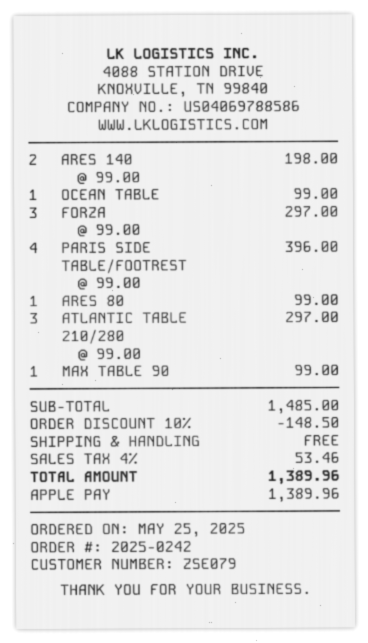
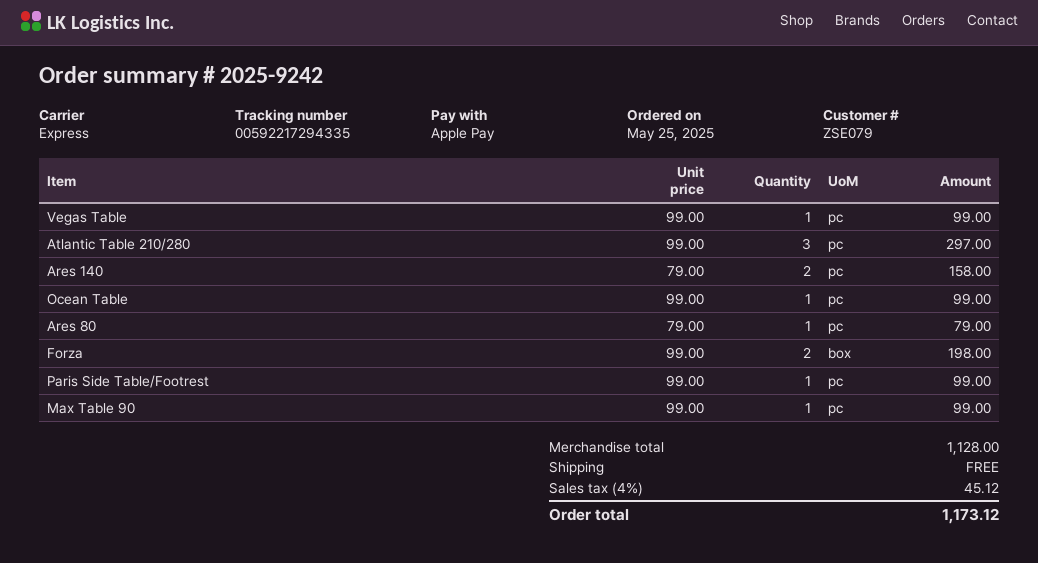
order number: 2025-0242 -> 2025-9242
ARES 140: 2 x 99.00 = 198.00 -> 2 x 79.00 = 158.00
FORZA: 3 x 99.00 = 297.00 -> 2 x 99.00 = 198.00
PARIS SIDE TABLE/FOOTREST: 4 x 99.00 = 396.00 -> 1 x 99.00 = 99.00
ARES 80: 1 x 99.00 = 99.00 -> 1 x 79.00 = 79.00
Vegas Table: none -> 1 x 99.00 = 99.00
subtotal: 1485.00 -> 1128.00
discount: 10% = 148.50 -> none
tax: 4% = 53.46 -> 4% = 45.12
total: 1389.96 -> 1173.12

